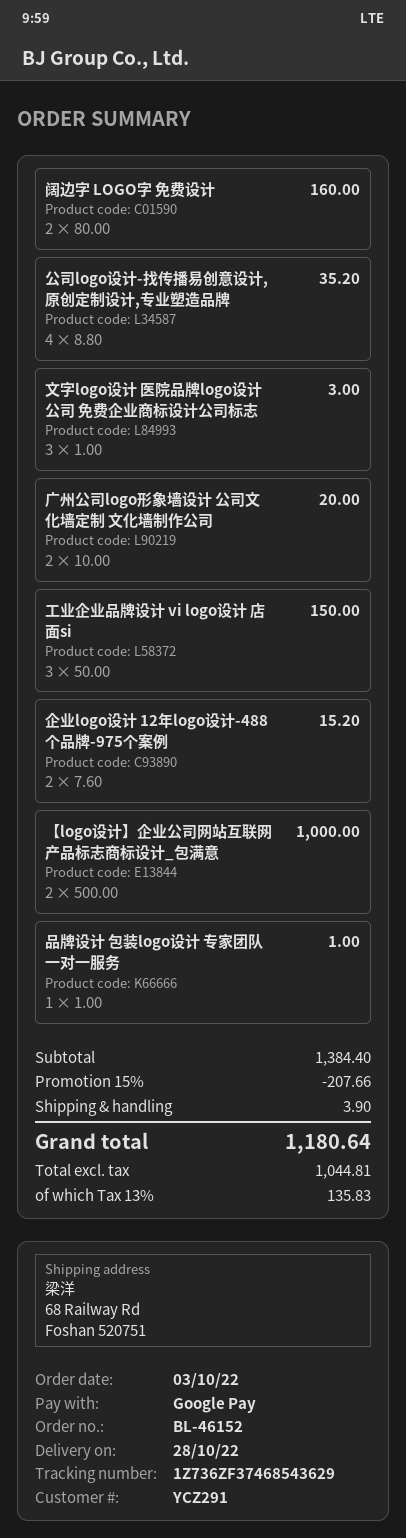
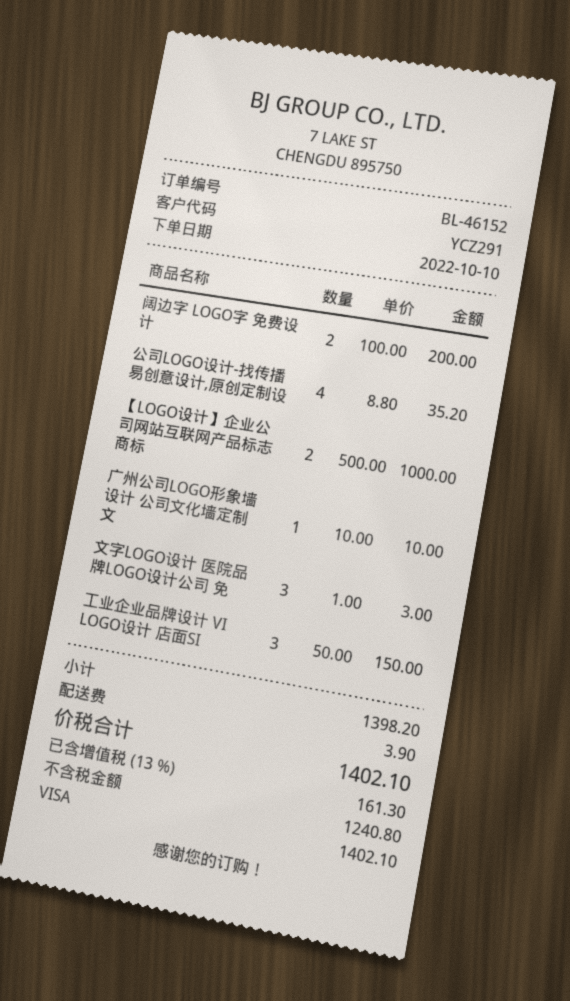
order date: 2022-10-03 -> 2022-10-10
payment method: Google Pay -> Visa
阔边字 LOGO字 免费设计: 2 x 80.00 = 160.00 -> 2 x 100.00 = 200.00
广州公司logo形象墙设计 公司文化墙定制 文化墙制作公司: 2 x 10.00 = 20.00 -> 1 x 10.00 = 10.00
企业logo设计 12年logo设计-488个品牌-975个案例: 2 x 7.60 = 15.20 -> none
品牌设计 包装logo设计 专家团队一对一服务: 1 x 1.00 = 1.00 -> none
subtotal: 1384.40 -> 1398.20
discount: 15% = 207.66 -> none
net: 1044.81 -> 1240.80
tax: 13% = 135.83 -> 13% = 161.30
total: 1180.64 -> 1402.10

